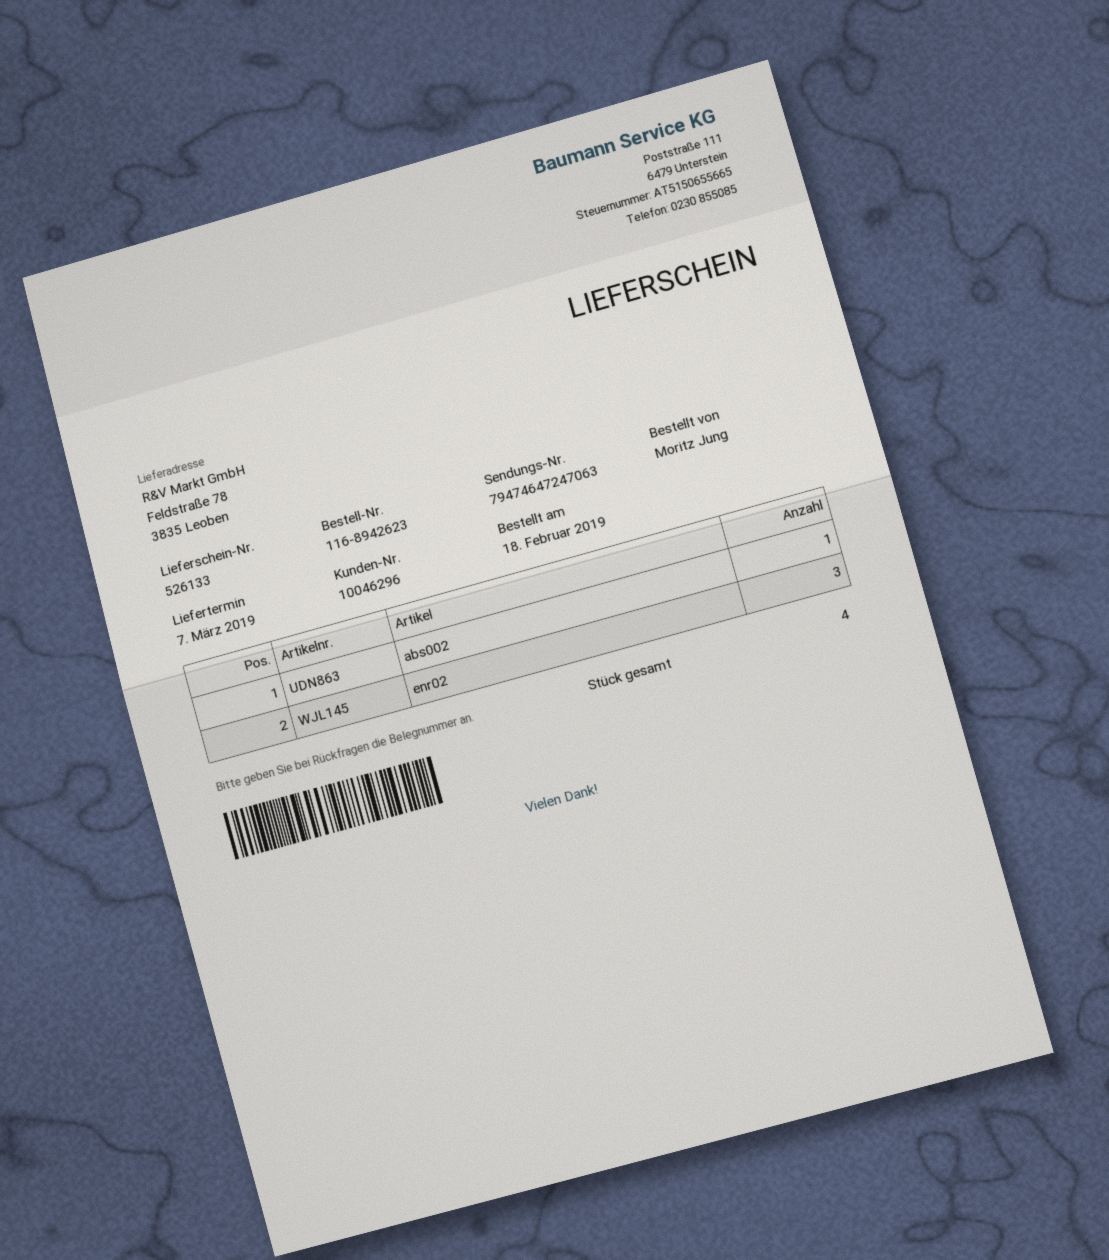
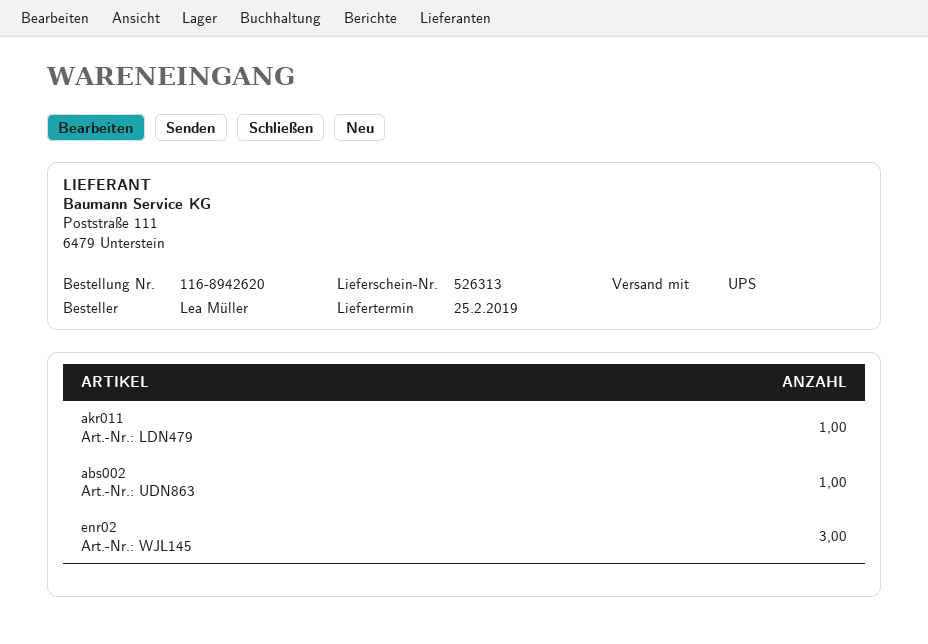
order number: 116-8942623 -> 116-8942620
delivery note number: 526133 -> 526313
delivery date: 2019-03-07 -> 2019-02-25
ordered by: Moritz Jung -> Lea Müller
akr011: none -> 1

